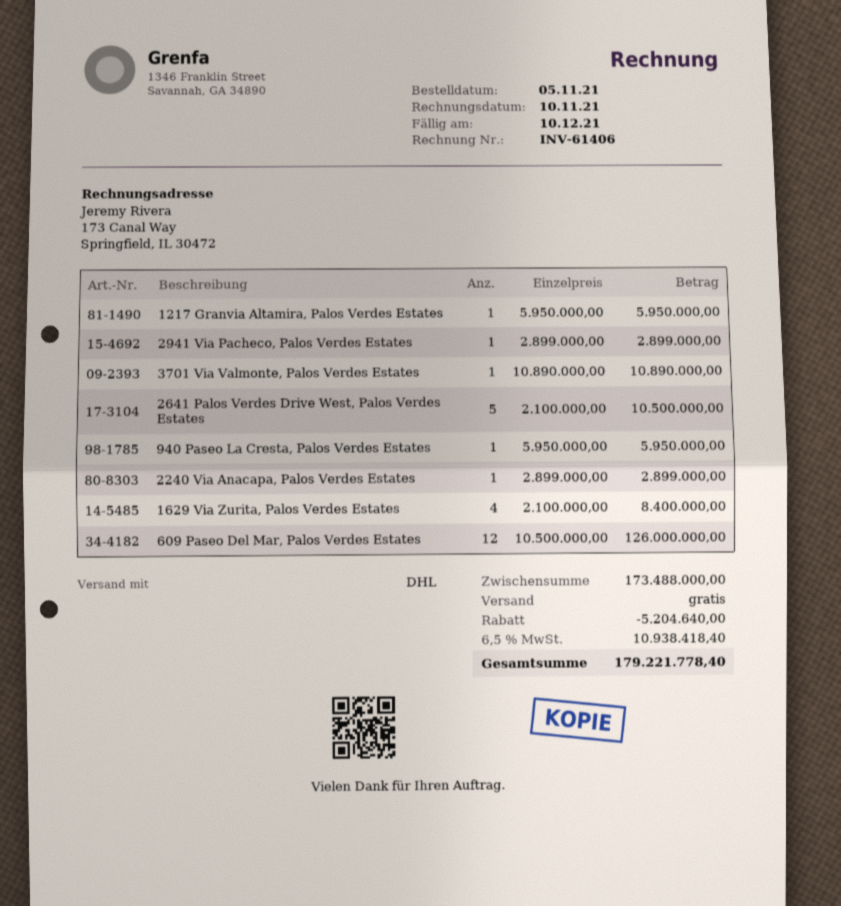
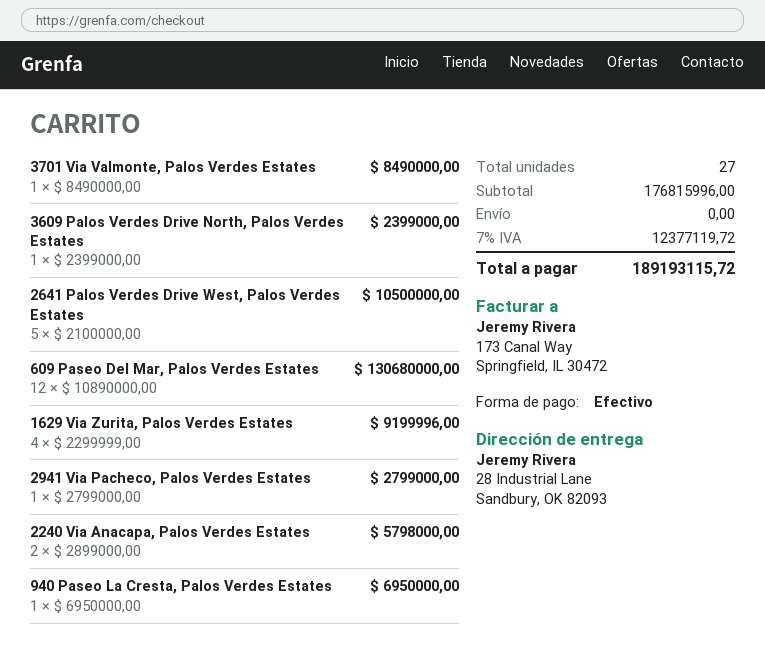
1217 Granvia Altamira, Palos Verdes Estates: 1 x 5950000.00 = 5950000.00 -> none
2941 Via Pacheco, Palos Verdes Estates: 1 x 2899000.00 = 2899000.00 -> 1 x 2799000.00 = 2799000.00
3701 Via Valmonte, Palos Verdes Estates: 1 x 10890000.00 = 10890000.00 -> 1 x 8490000.00 = 8490000.00
940 Paseo La Cresta, Palos Verdes Estates: 1 x 5950000.00 = 5950000.00 -> 1 x 6950000.00 = 6950000.00
2240 Via Anacapa, Palos Verdes Estates: 1 x 2899000.00 = 2899000.00 -> 2 x 2899000.00 = 5798000.00
1629 Via Zurita, Palos Verdes Estates: 4 x 2100000.00 = 8400000.00 -> 4 x 2299999.00 = 9199996.00
609 Paseo Del Mar, Palos Verdes Estates: 12 x 10500000.00 = 126000000.00 -> 12 x 10890000.00 = 130680000.00
3609 Palos Verdes Drive North, Palos Verdes Estates: none -> 1 x 2399000.00 = 2399000.00
subtotal: 173488000.00 -> 176815996.00
discount: 5204640.00 -> none
tax: 6.5% = 10938418.40 -> 7% = 12377119.72
total: 179221778.40 -> 189193115.72

